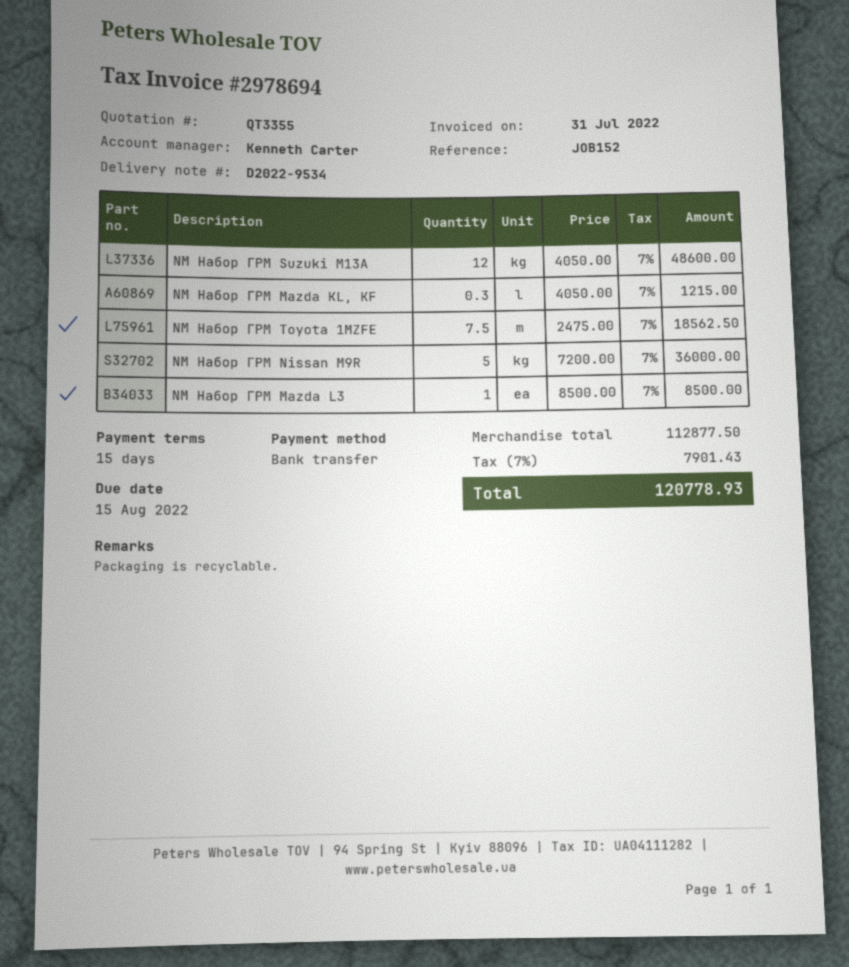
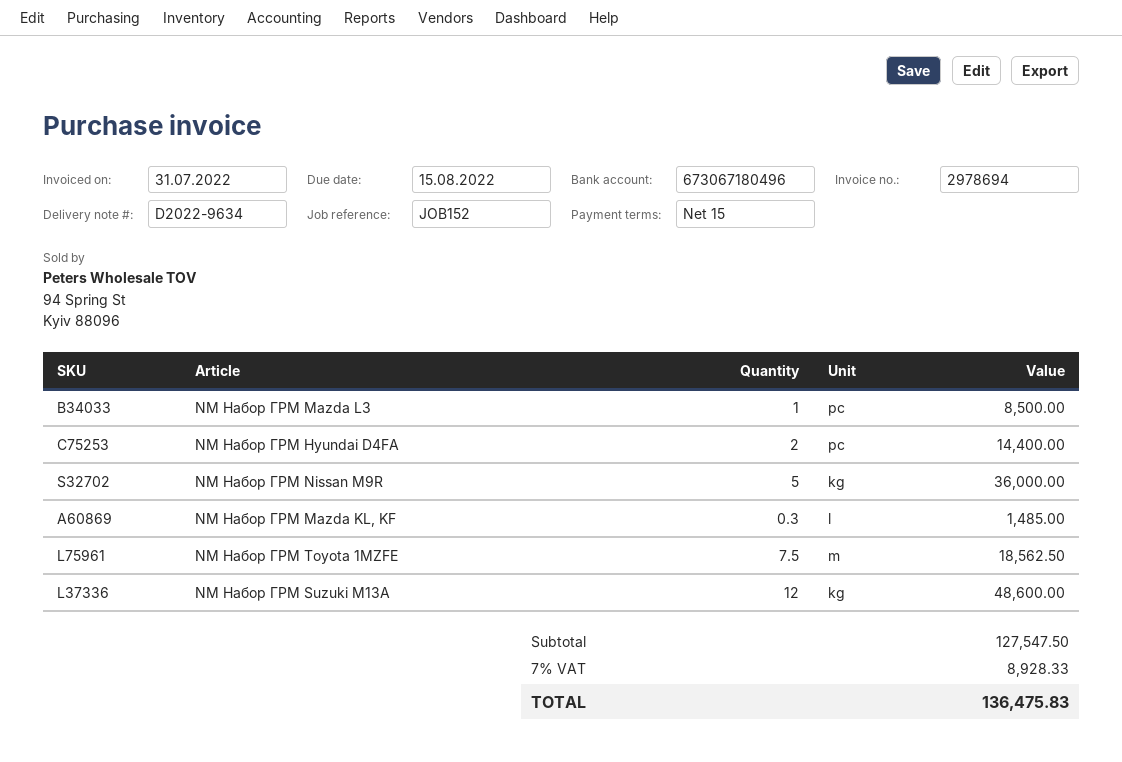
delivery note number: D2022-9534 -> D2022-9634
NM Набор ГРМ Mazda KL, KF: 0.3 for 1215.00 -> 0.3 for 1485.00
NM Набор ГРМ Hyundai D4FA: none -> 2 for 14400.00
subtotal: 112877.50 -> 127547.50
tax: 7% = 7901.43 -> 7% = 8928.33
total: 120778.93 -> 136475.83

